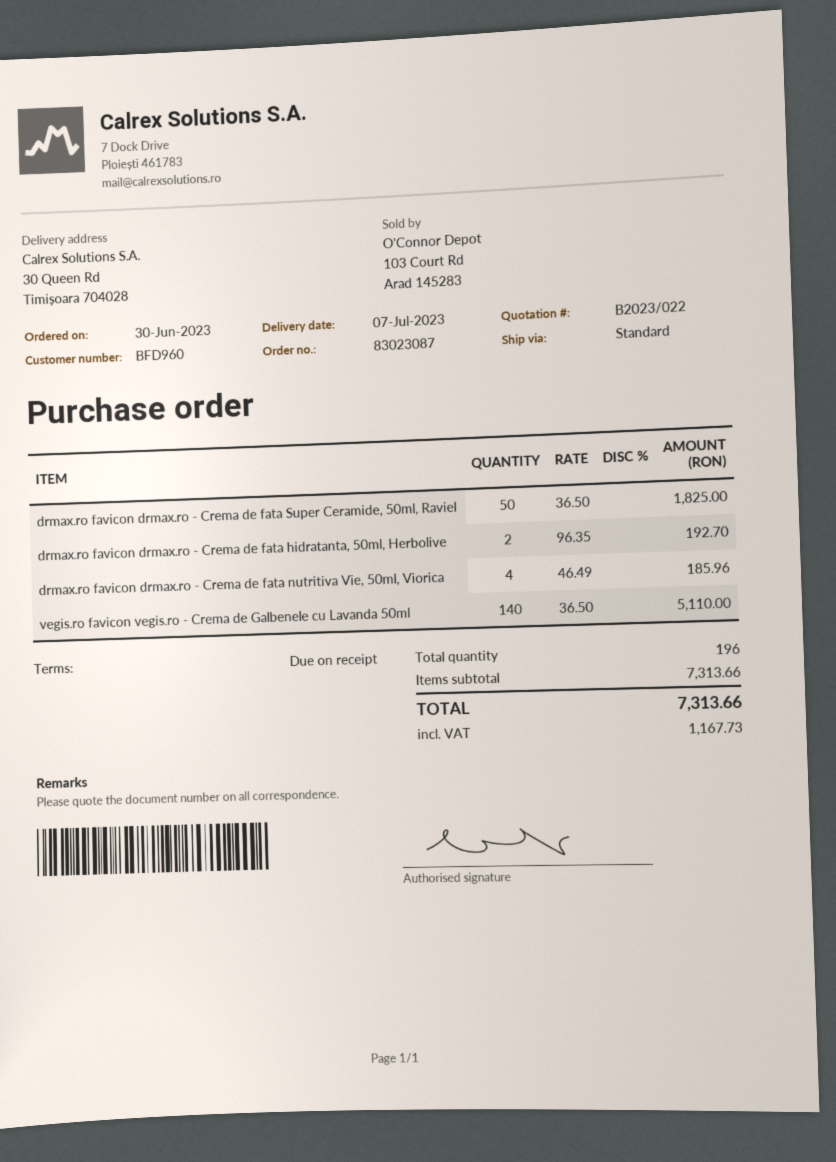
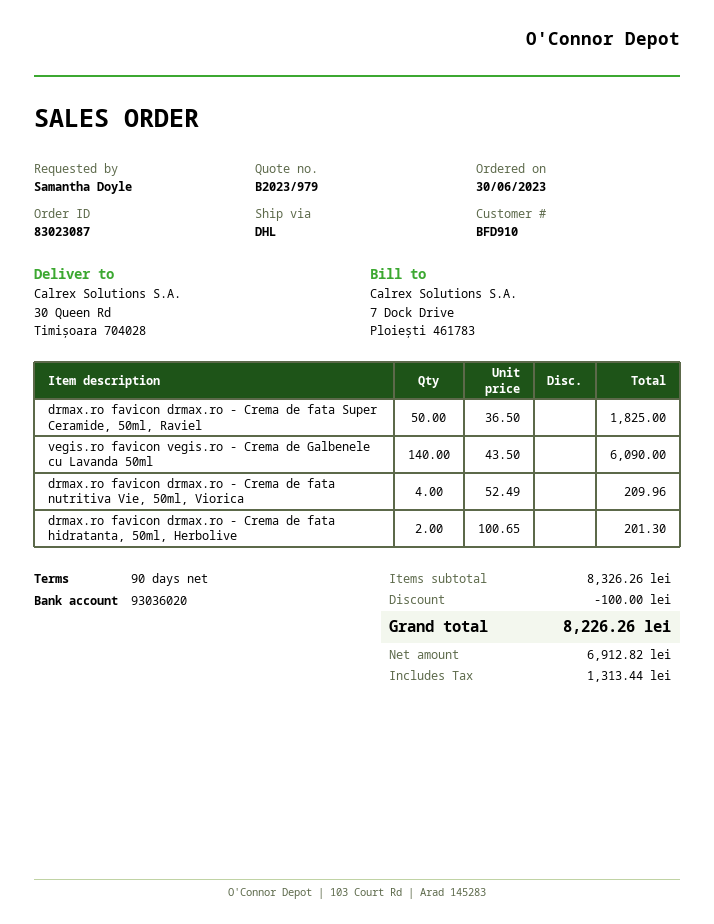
quote number: B2023/022 -> B2023/979
payment terms: on receipt -> 90 days
customer number: BFD960 -> BFD910
shipping method: standard -> DHL
drmax.ro favicon drmax.ro - Crema de fata hidratanta, 50ml, Herbolive: 2 x 96.35 = 192.70 -> 2 x 100.65 = 201.30
drmax.ro favicon drmax.ro - Crema de fata nutritiva Vie, 50ml, Viorica: 4 x 46.49 = 185.96 -> 4 x 52.49 = 209.96
vegis.ro favicon vegis.ro - Crema de Galbenele cu Lavanda 50ml: 140 x 36.50 = 5110.00 -> 140 x 43.50 = 6090.00
subtotal: 7313.66 -> 8326.26
discount: none -> 100.00
tax: 1167.73 -> 1313.44
total: 7313.66 -> 8226.26

